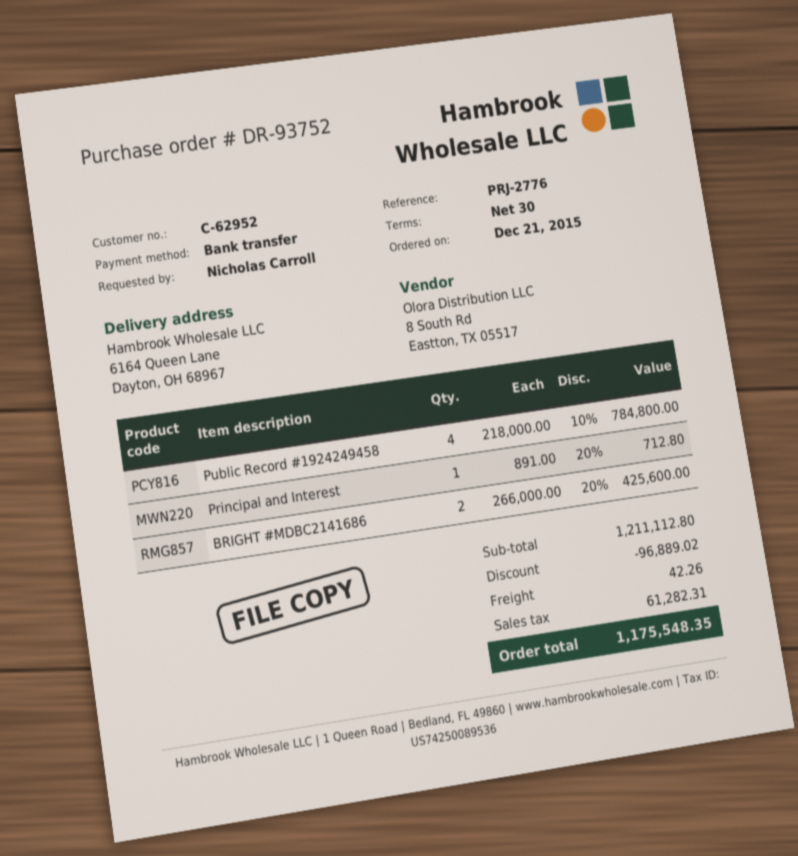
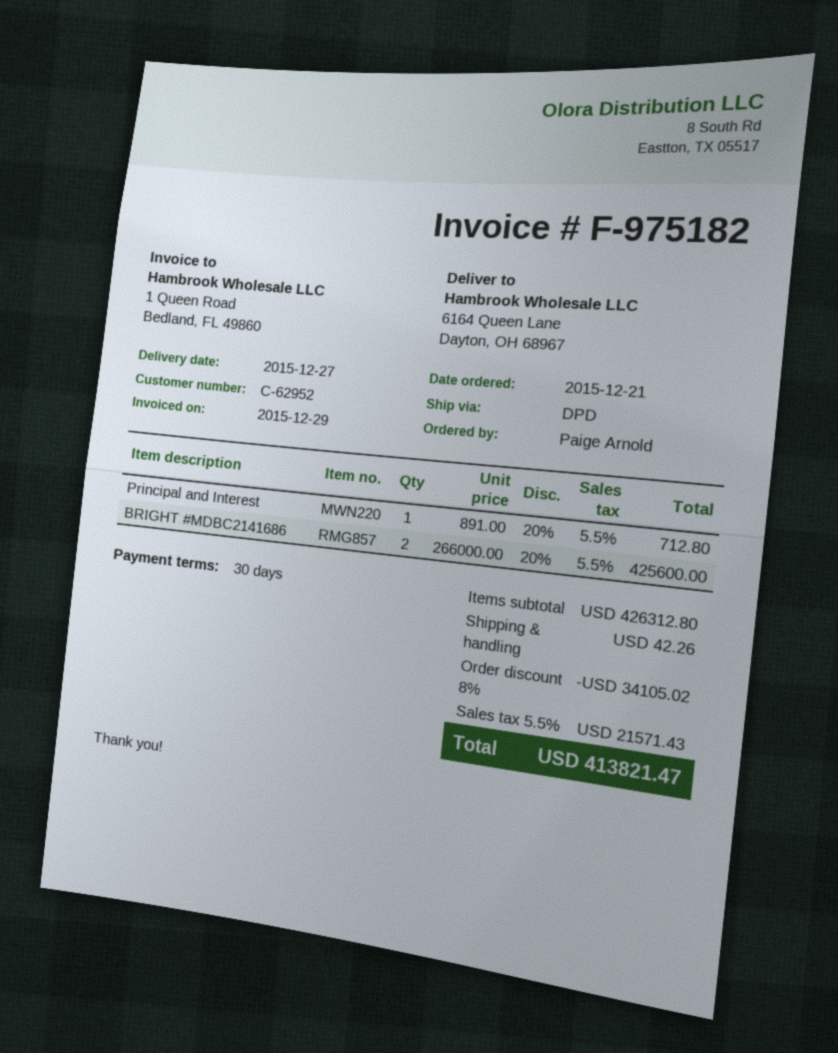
ordered by: Nicholas Carroll -> Paige Arnold
Public Record #1924249458: 4 x 218000.00 - 10% = 784800.00 -> none
subtotal: 1211112.80 -> 426312.80
discount: 96889.02 -> 34105.02
tax: 61282.31 -> 21571.43
total: 1175548.35 -> 413821.47

